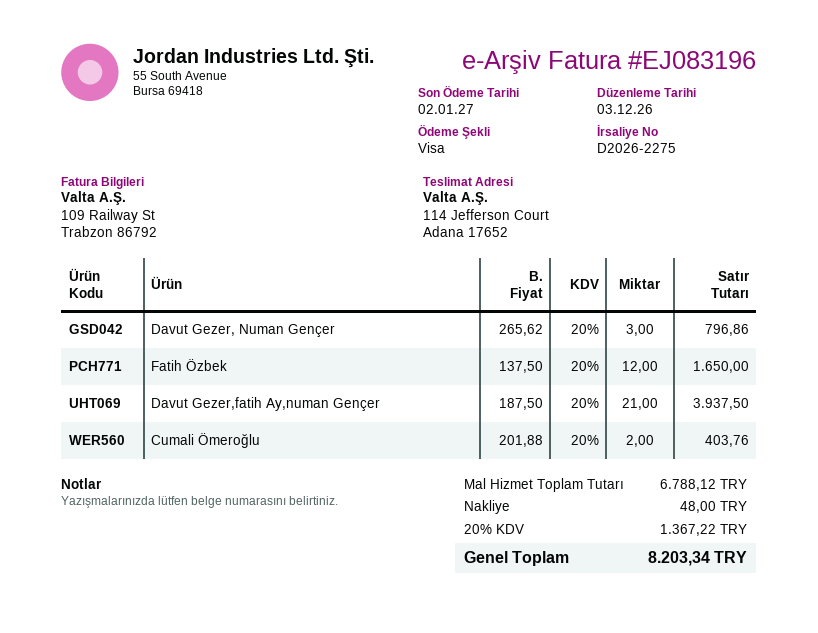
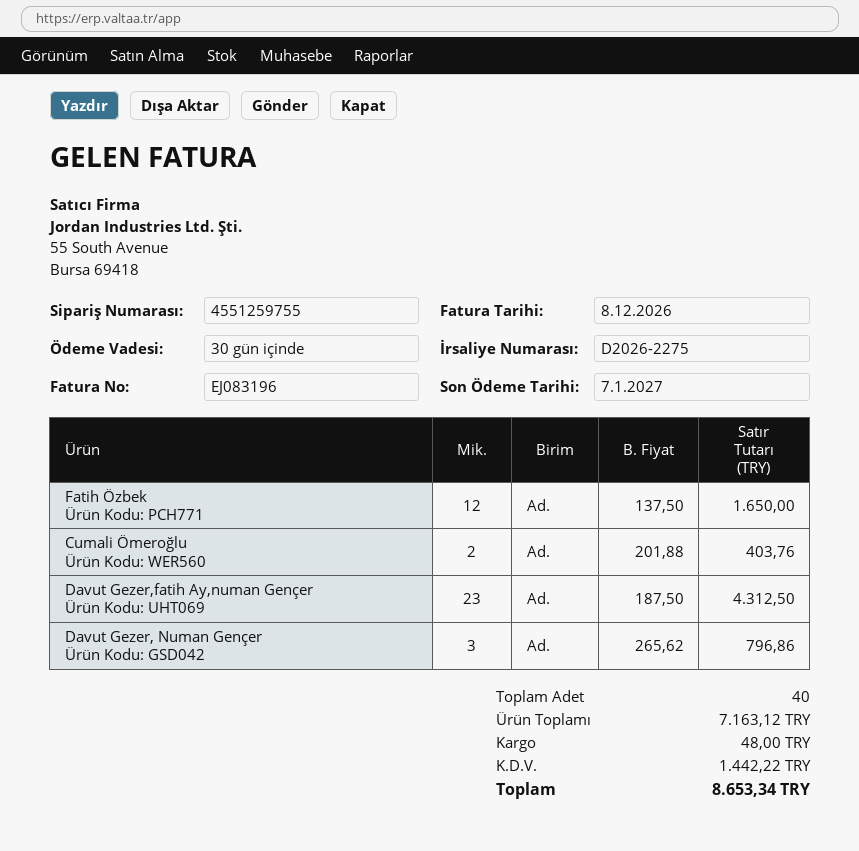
invoice date: 2026-12-03 -> 2026-12-08
due date: 2027-01-02 -> 2027-01-07
Davut Gezer,fatih Ay,numan Gençer: 21 x 187.50 = 3937.50 -> 23 x 187.50 = 4312.50
subtotal: 6788.12 -> 7163.12
tax: 1367.22 -> 1442.22
total: 8203.34 -> 8653.34

